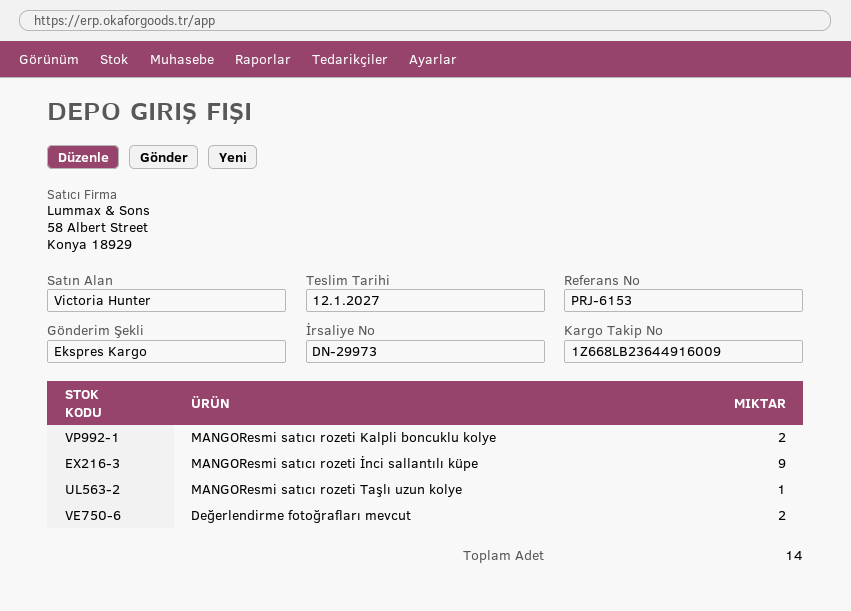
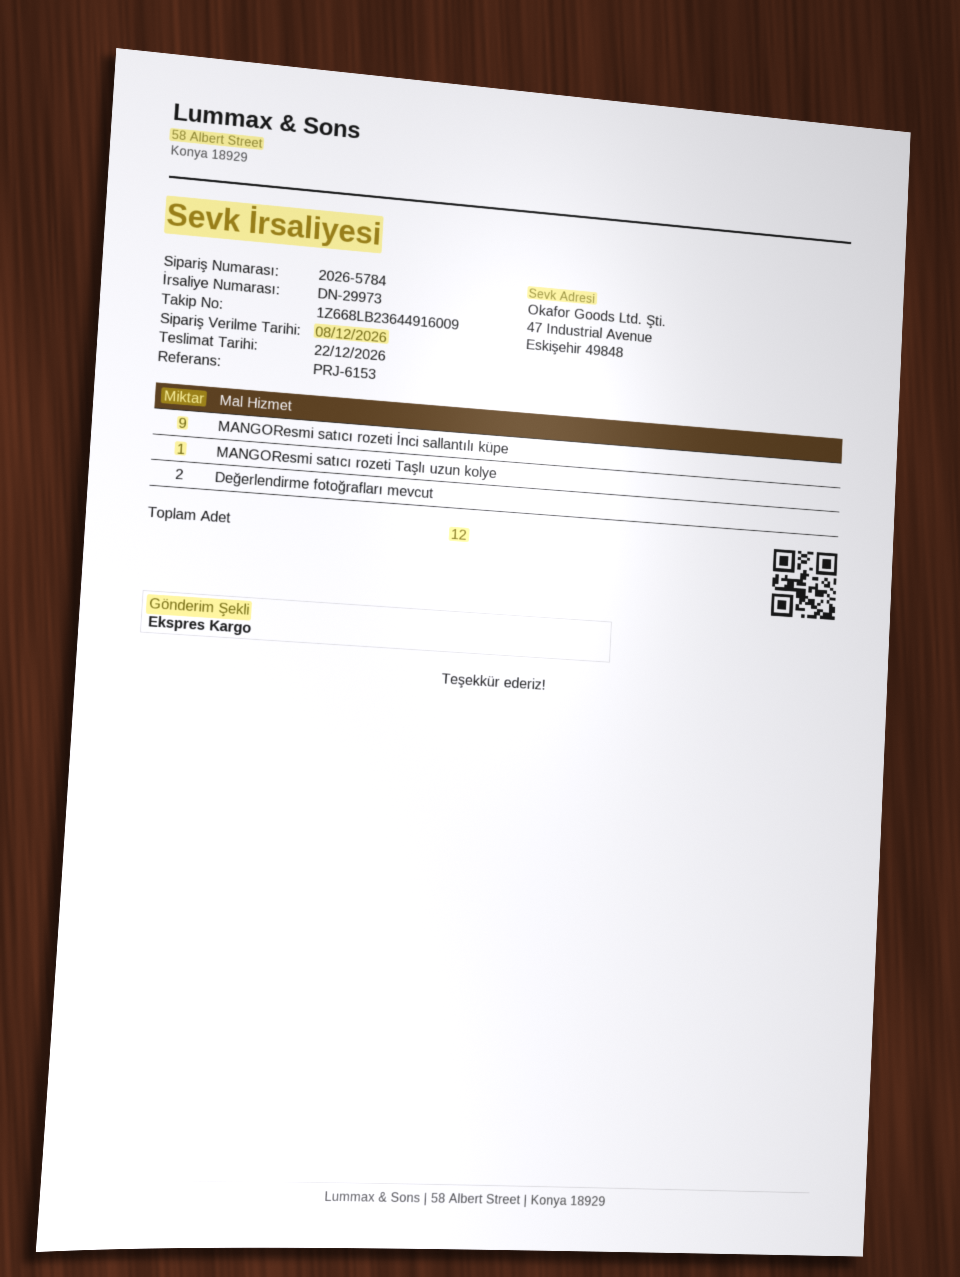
delivery date: 2027-01-12 -> 2026-12-22
MANGOResmi satıcı rozeti Kalpli boncuklu kolye: 2 -> none
total quantity: 14 -> 12

